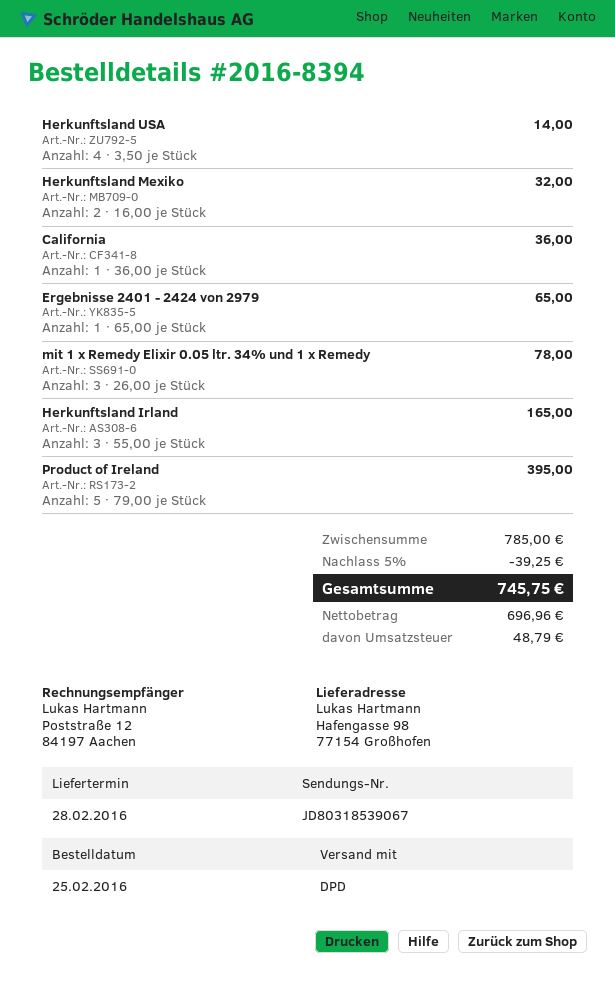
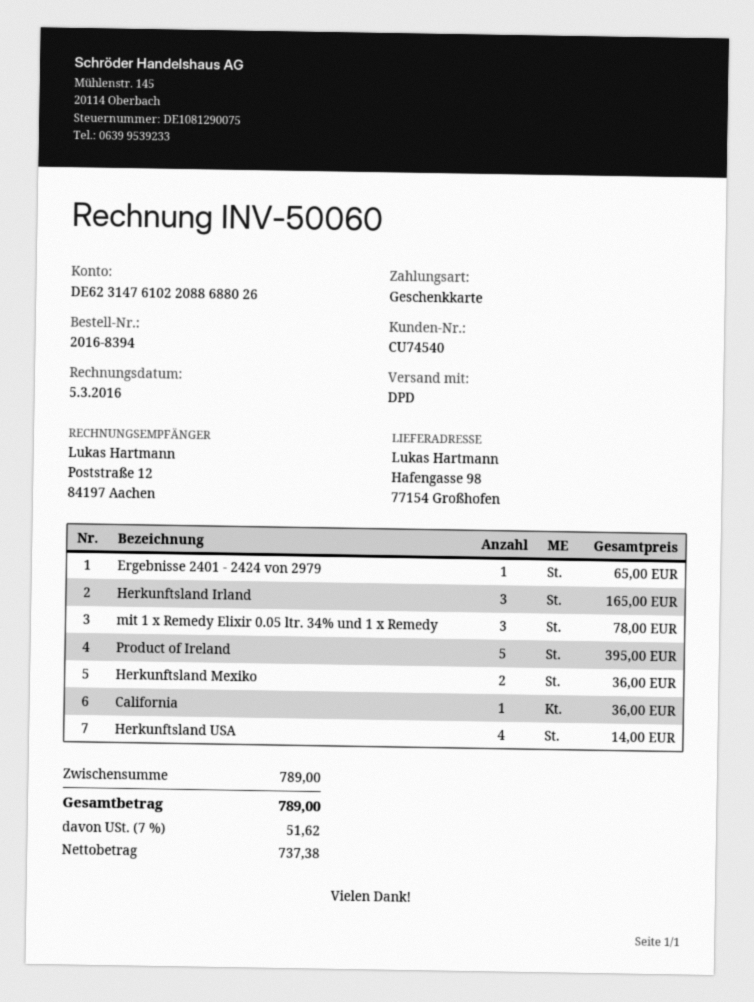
Herkunftsland Mexiko: 2 for 32.00 -> 2 for 36.00
subtotal: 785.00 -> 789.00
discount: 5% = 39.25 -> none
net: 696.96 -> 737.38
tax: 48.79 -> 51.62
total: 745.75 -> 789.00

